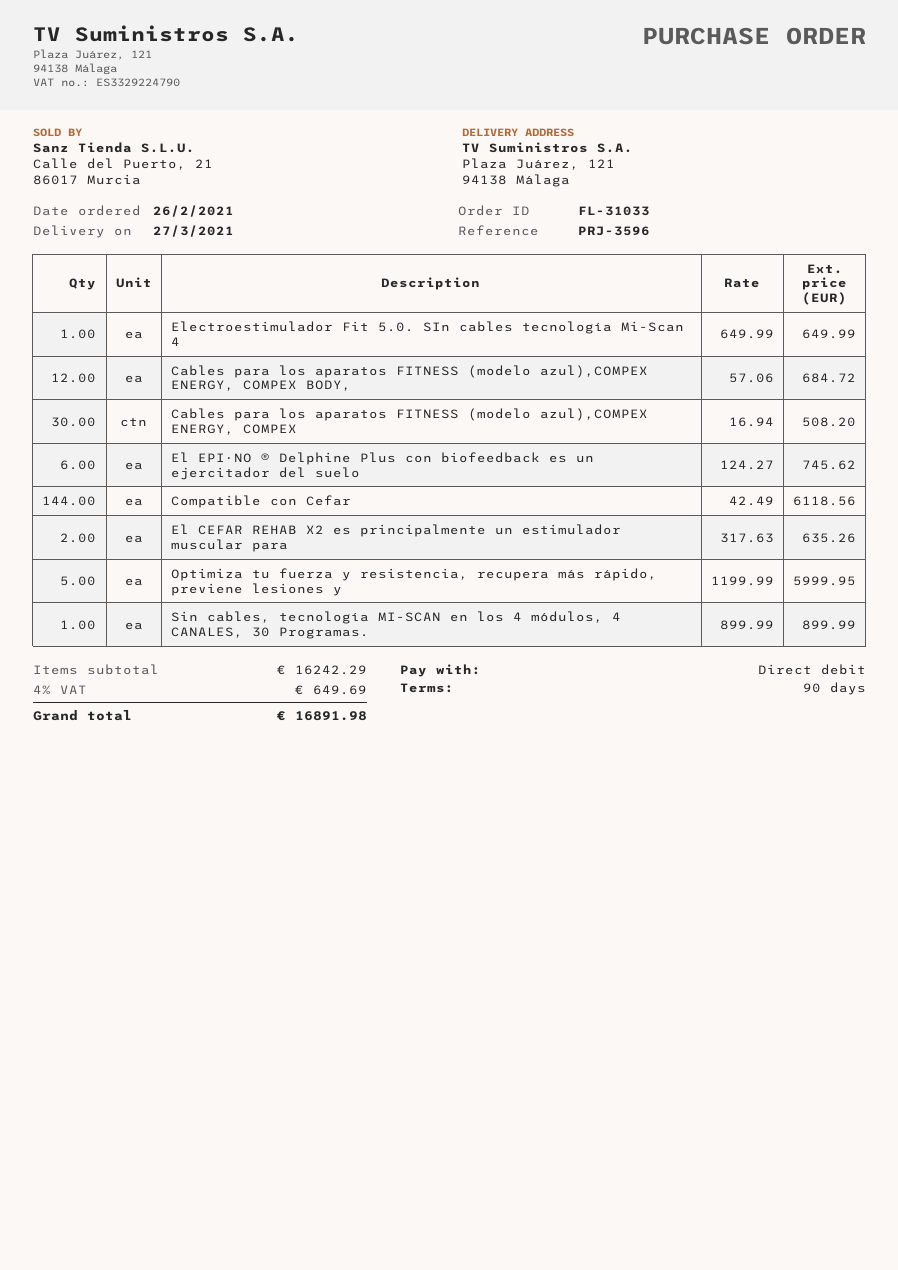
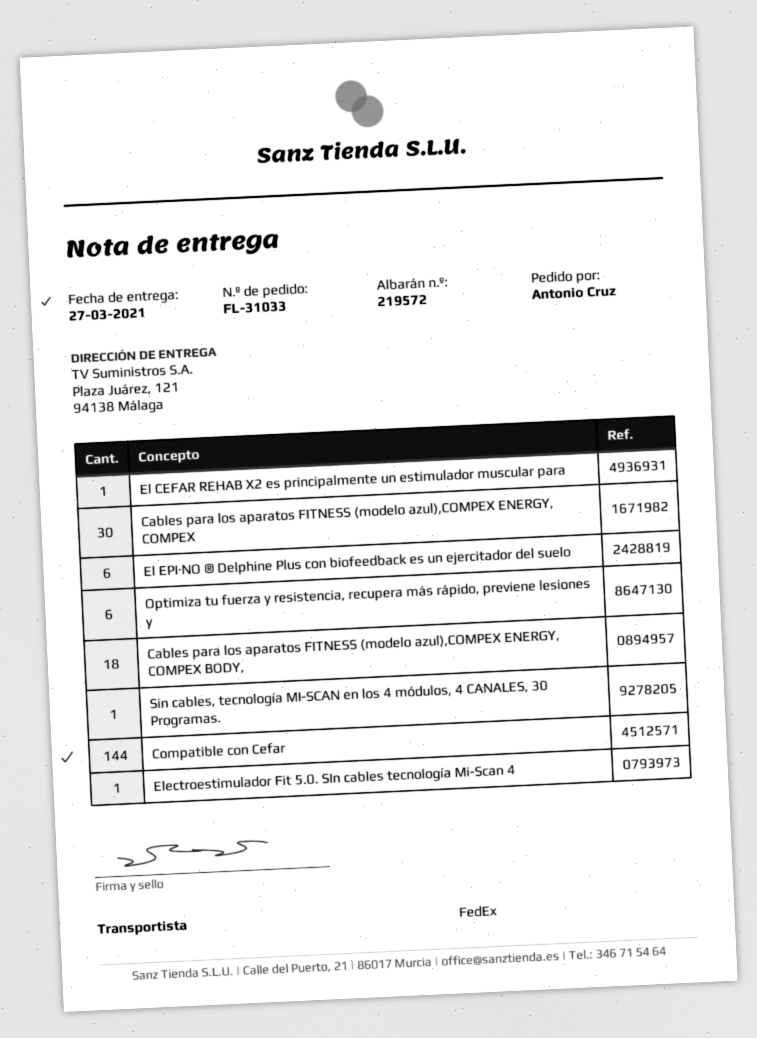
Cables para los aparatos FITNESS (modelo azul),COMPEX ENERGY, COMPEX BODY,: 12 -> 18
El CEFAR REHAB X2 es principalmente un estimulador muscular para: 2 -> 1
Optimiza tu fuerza y resistencia, recupera más rápido, previene lesiones y: 5 -> 6

